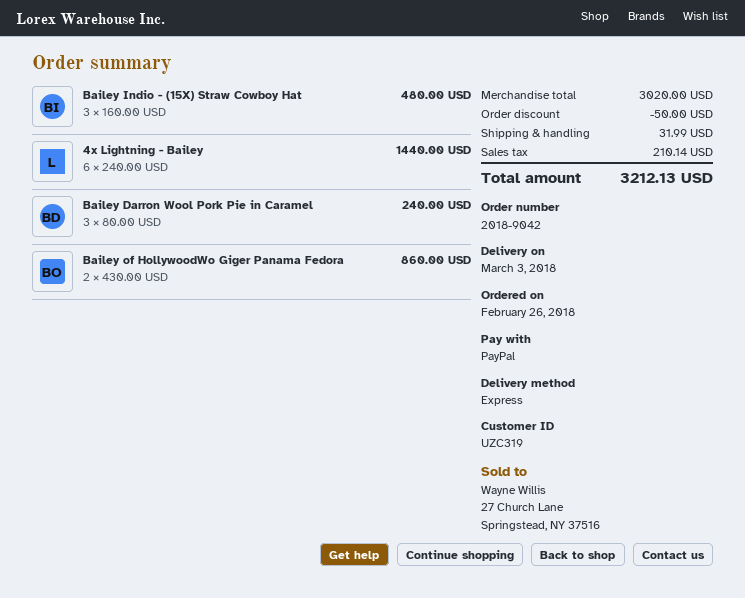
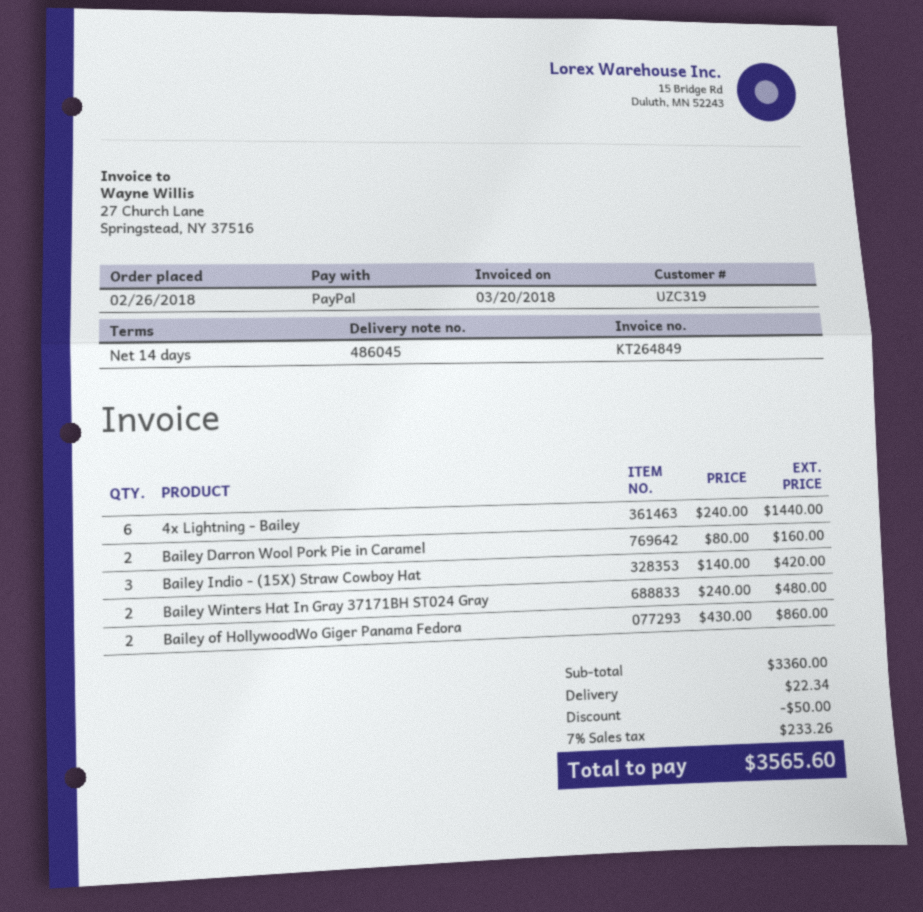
Bailey Indio - (15X) Straw Cowboy Hat: 3 x 160.00 = 480.00 -> 3 x 140.00 = 420.00
Bailey Darron Wool Pork Pie in Caramel: 3 x 80.00 = 240.00 -> 2 x 80.00 = 160.00
Bailey Winters Hat In Gray 37171BH ST024 Gray: none -> 2 x 240.00 = 480.00
subtotal: 3020.00 -> 3360.00
shipping: 31.99 -> 22.34
tax: 210.14 -> 233.26
total: 3212.13 -> 3565.60

